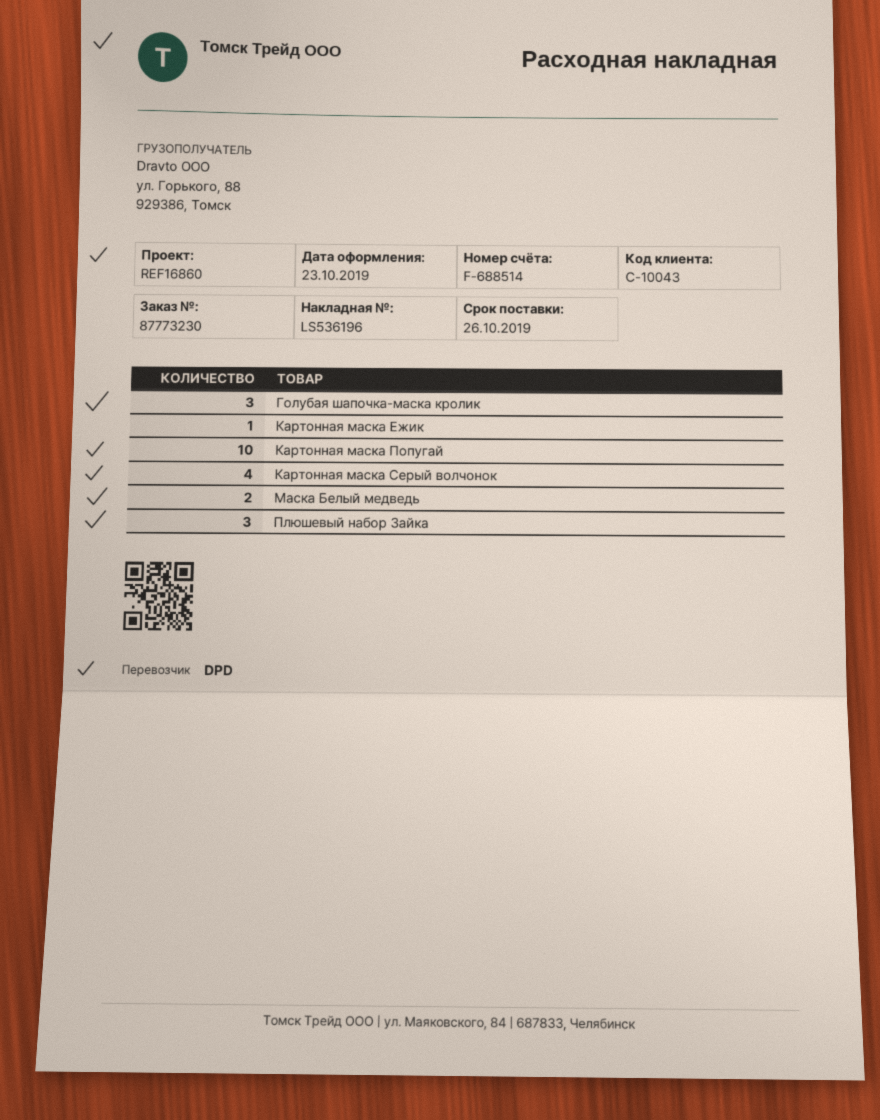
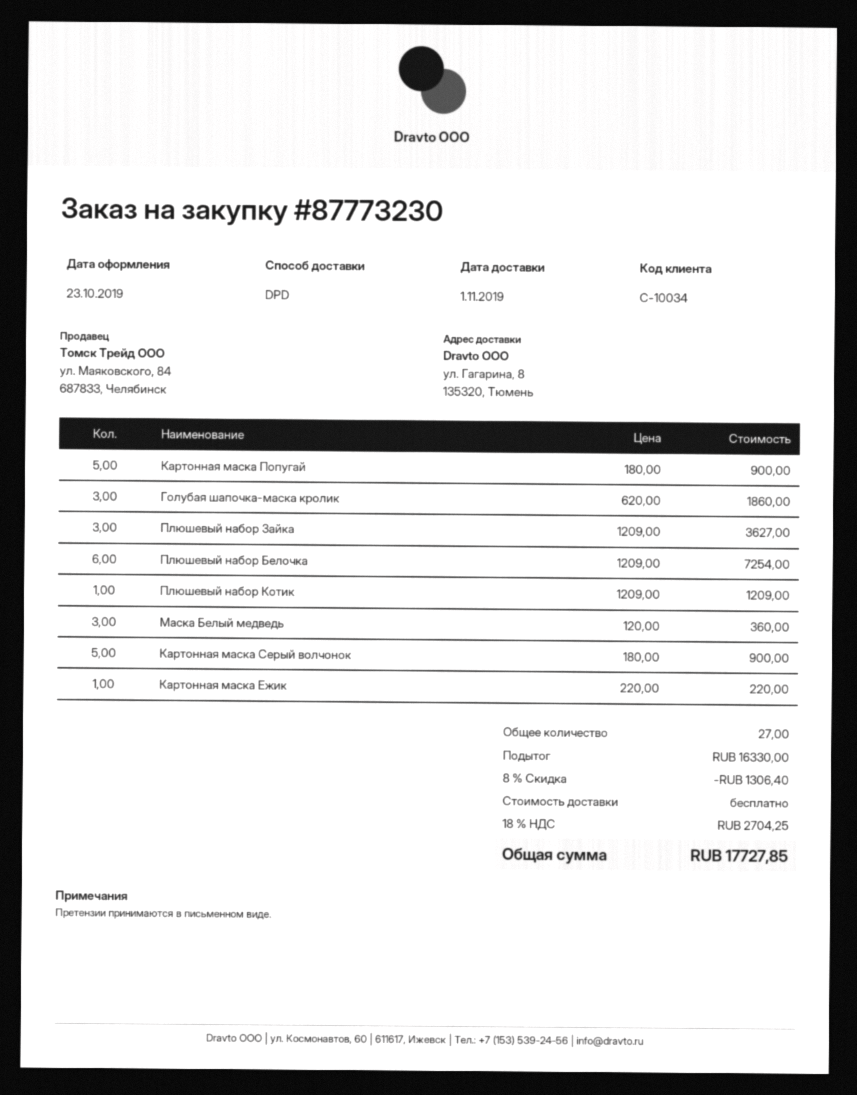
delivery date: 2019-10-26 -> 2019-11-01
customer number: C-10043 -> C-10034
ship to: ул. Горького, 88, 929386, Томск -> ул. Гагарина, 8, 135320, Тюмень
Картонная маска Попугай: 10 -> 5
Картонная маска Серый волчонок: 4 -> 5
Маска Белый медведь: 2 -> 3
Плюшевый набор Белочка: none -> 6
Плюшевый набор Котик: none -> 1

